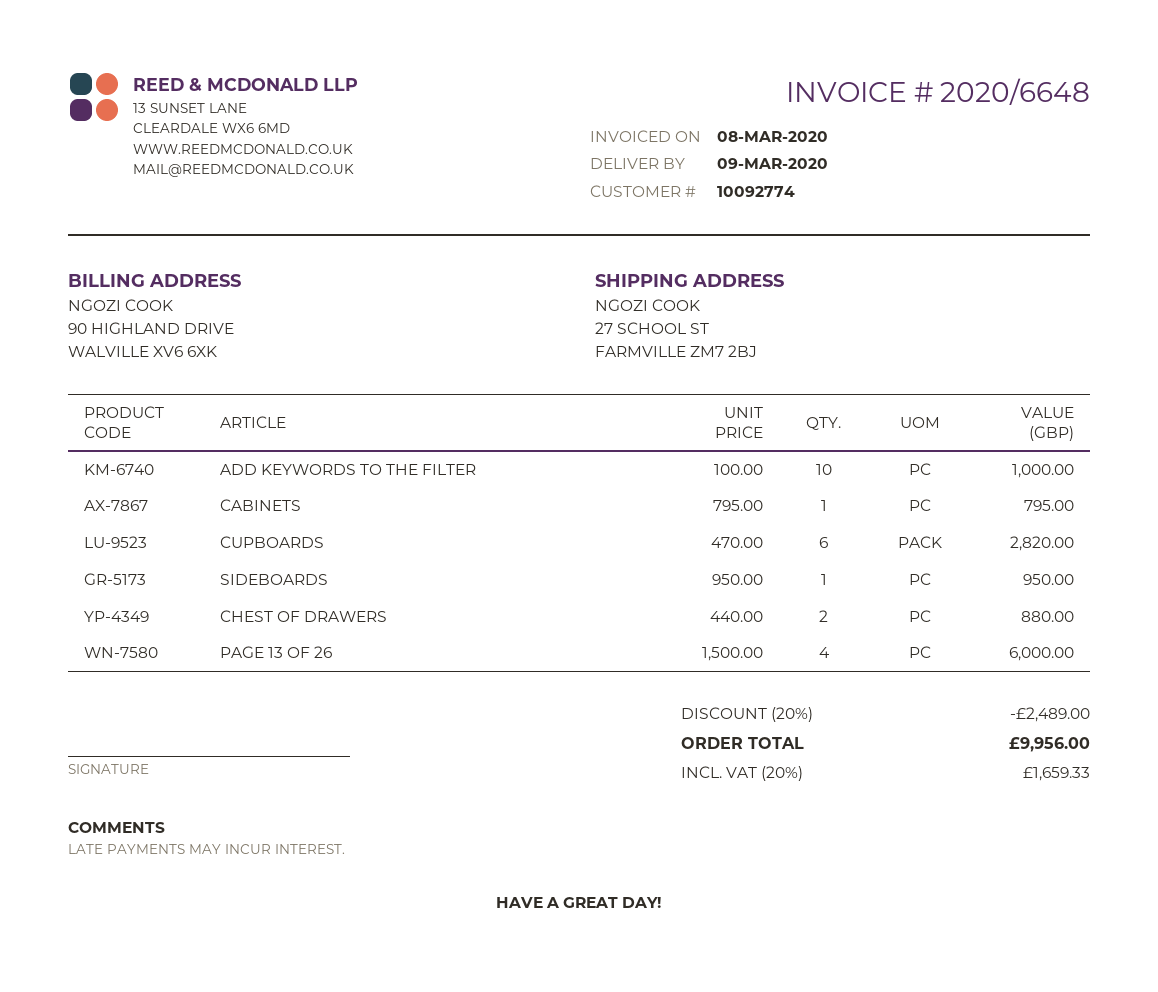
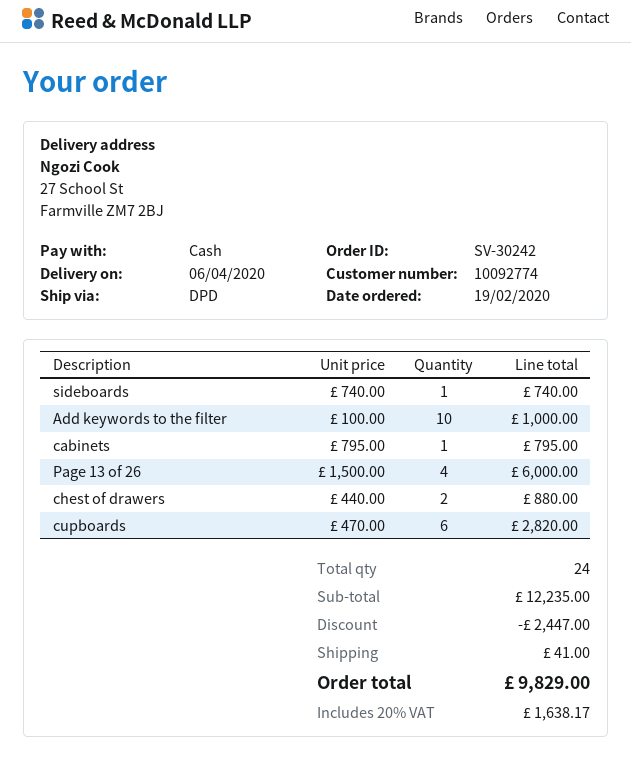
delivery date: 2020-03-09 -> 2020-04-06
SIDEBOARDS: 1 x 950.00 = 950.00 -> 1 x 740.00 = 740.00
discount: 2489.00 -> 2447.00
shipping: none -> 41.00
tax: 20% = 1659.33 -> 20% = 1638.17
total: 9956.00 -> 9829.00

